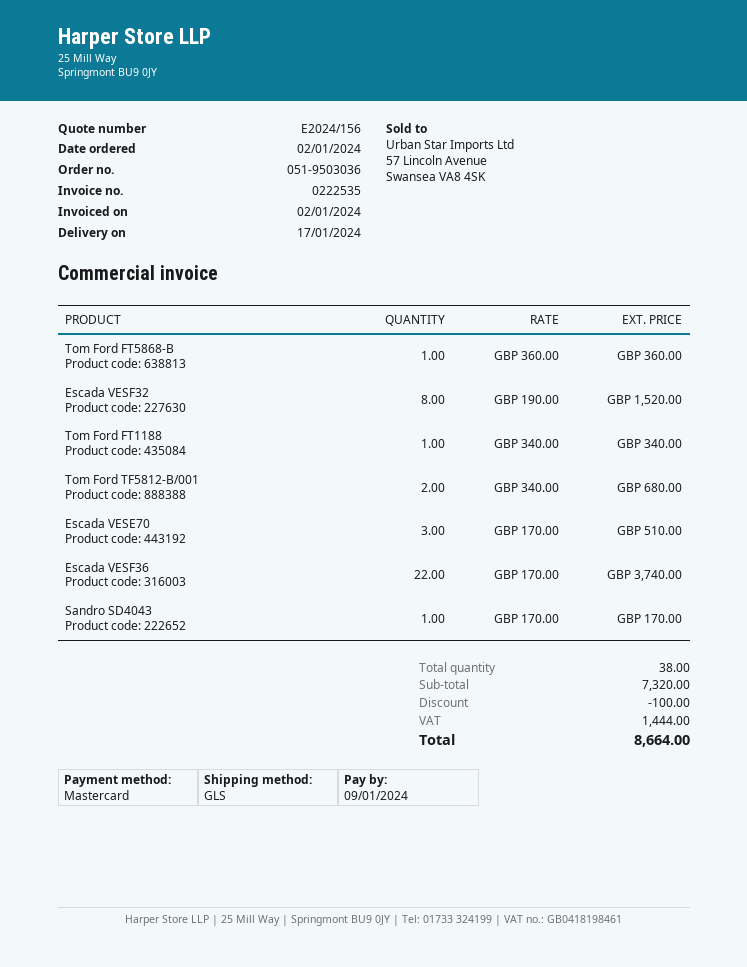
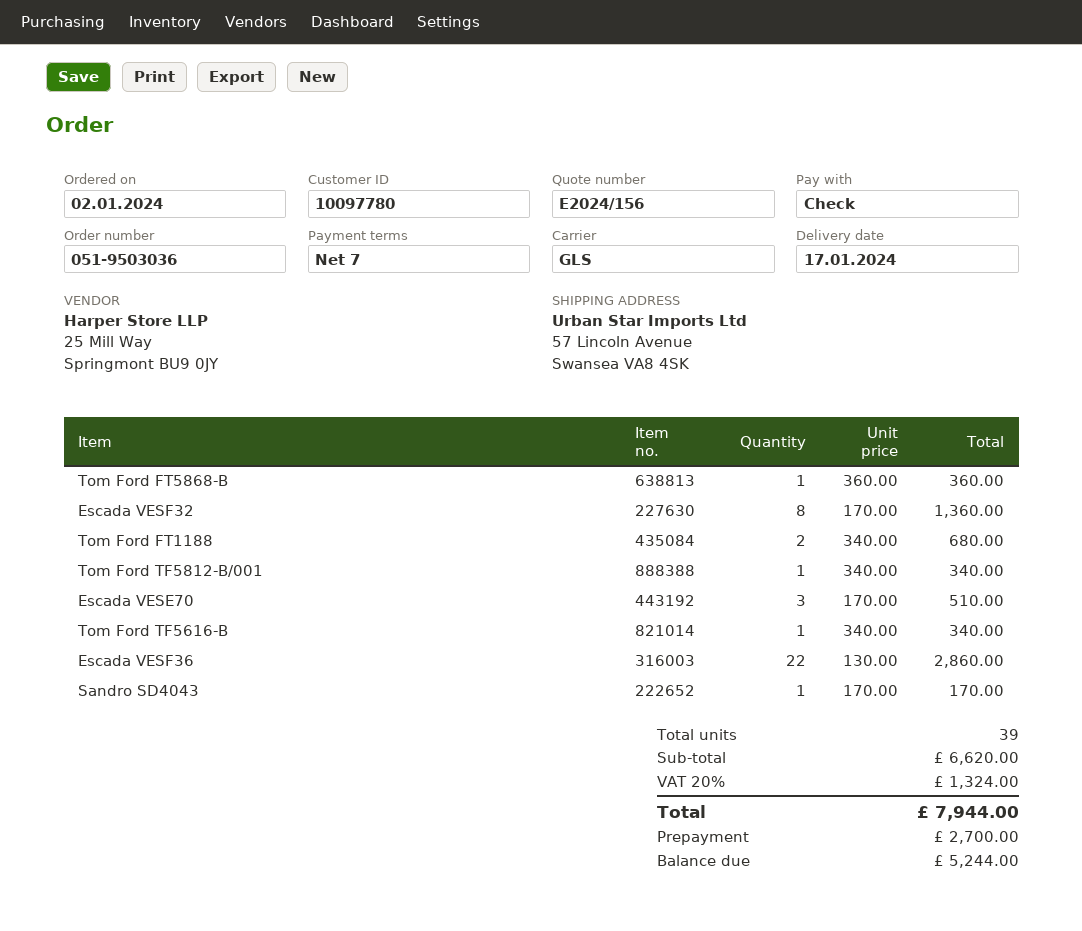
payment method: Mastercard -> cheque
Escada VESF32: 8 x 190.00 = 1520.00 -> 8 x 170.00 = 1360.00
Tom Ford FT1188: 1 x 340.00 = 340.00 -> 2 x 340.00 = 680.00
Tom Ford TF5812-B/001: 2 x 340.00 = 680.00 -> 1 x 340.00 = 340.00
Escada VESF36: 22 x 170.00 = 3740.00 -> 22 x 130.00 = 2860.00
Tom Ford TF5616-B: none -> 1 x 340.00 = 340.00
total quantity: 38 -> 39
subtotal: 7320.00 -> 6620.00
discount: 100.00 -> none
tax: 1444.00 -> 1324.00
total: 8664.00 -> 7944.00

